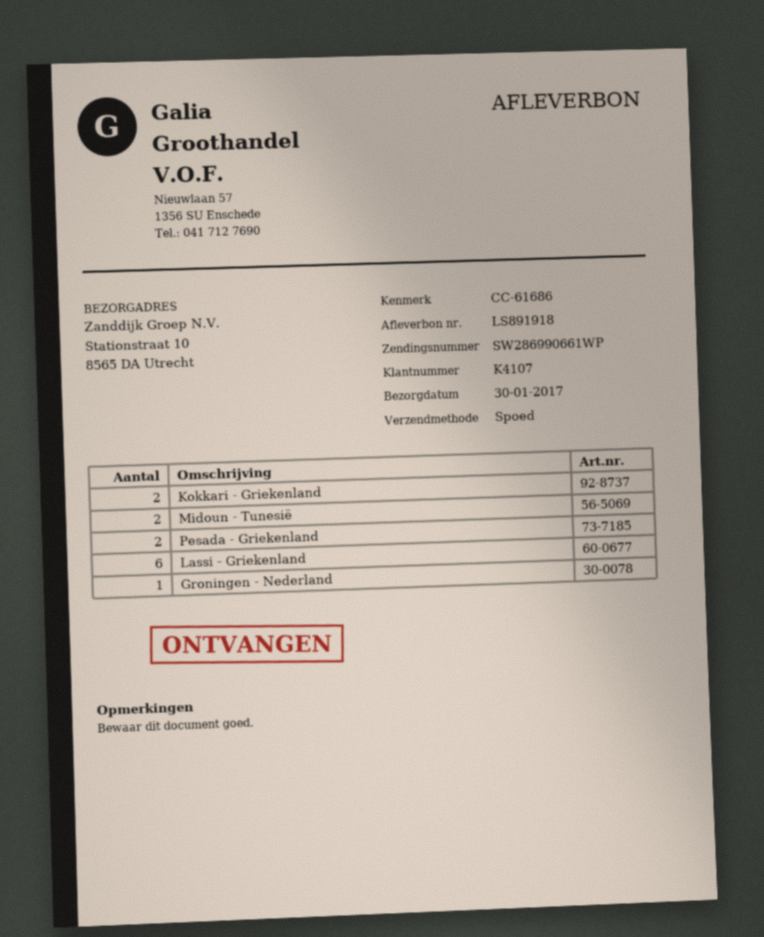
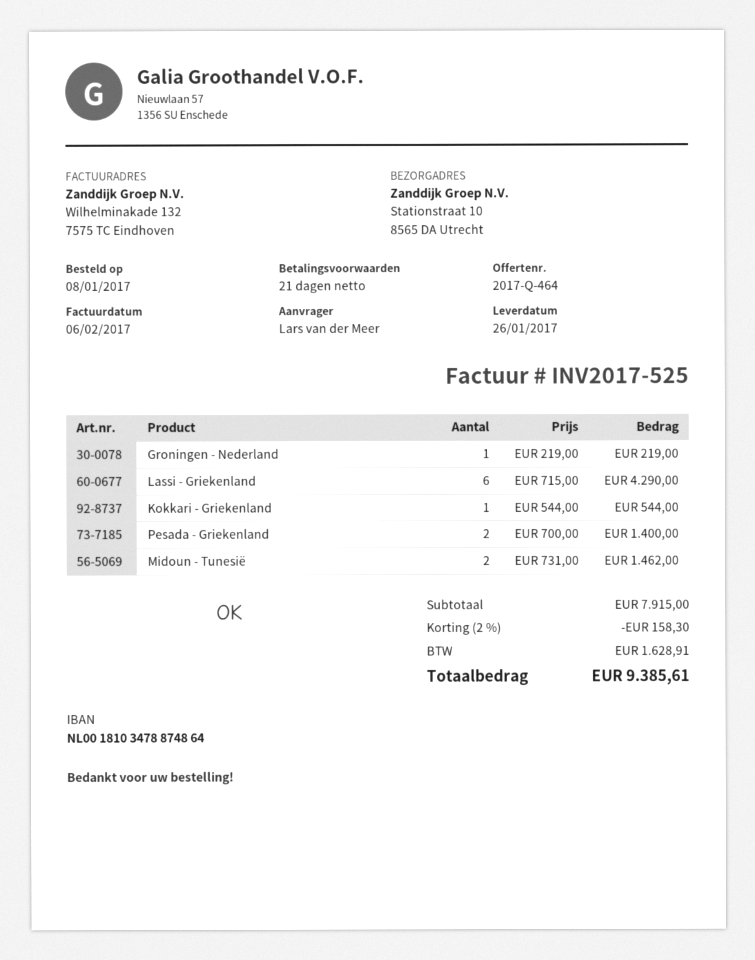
delivery date: 2017-01-30 -> 2017-01-26
Kokkari - Griekenland: 2 -> 1

